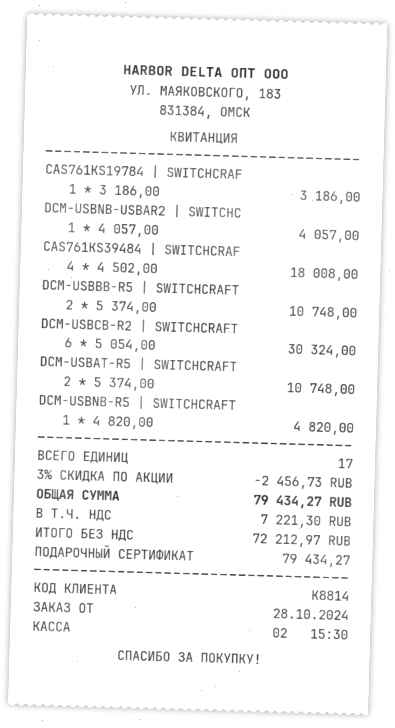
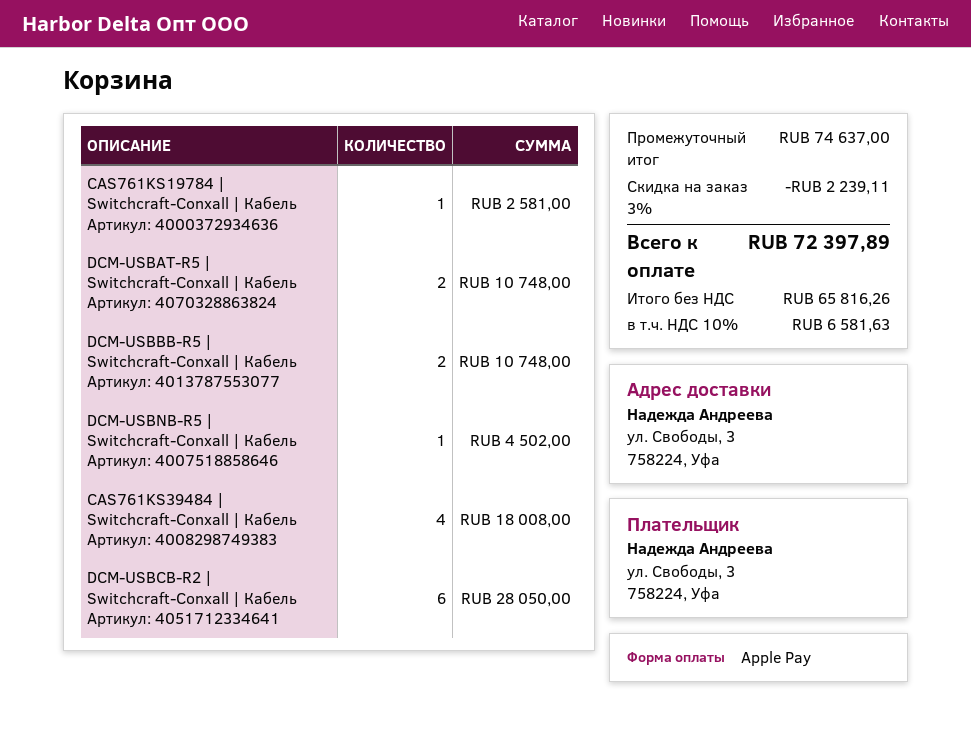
payment method: gift card -> Apple Pay
CAS761KS19784 | SWITCHCRAF: 1 for 3186.00 -> 1 for 2581.00
DCM-USBNB-USBAR2 | SWITCHC: 1 for 4057.00 -> none
DCM-USBCB-R2 | SWITCHCRAFT: 6 for 30324.00 -> 6 for 28050.00
DCM-USBNB-R5 | SWITCHCRAFT: 1 for 4820.00 -> 1 for 4502.00
discount: 3% = 2456.73 -> 3% = 2239.11
net: 72212.97 -> 65816.26
tax: 7221.30 -> 6581.63
total: 79434.27 -> 72397.89

